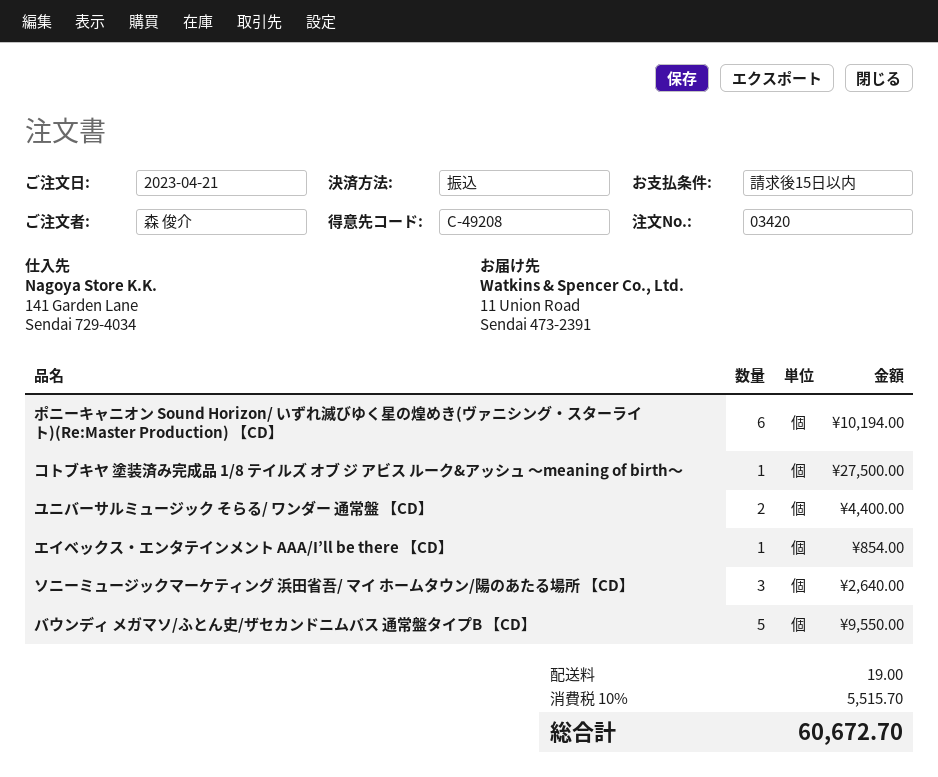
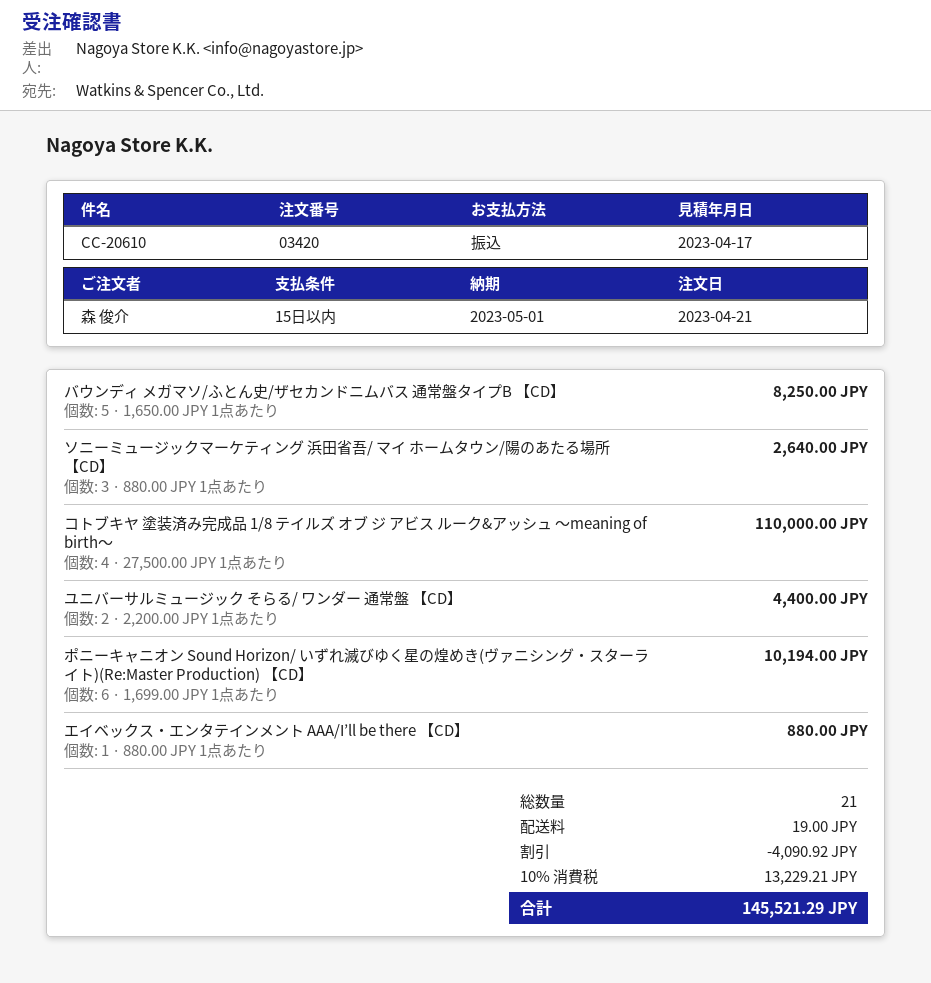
コトブキヤ 塗装済み完成品 1/8 テイルズ オブ ジ アビス ルーク&アッシュ 〜meaning of birth〜: 1 for 27500.00 -> 4 for 110000.00
エイベックス・エンタテインメント AAA/I’ll be there 【CD】: 1 for 854.00 -> 1 for 880.00
バウンディ メガマソ/ふとん史/ザセカンドニムバス 通常盤タイプB 【CD】: 5 for 9550.00 -> 5 for 8250.00
discount: none -> 4090.92
tax: 10% = 5515.70 -> 10% = 13229.21
total: 60672.70 -> 145521.29

